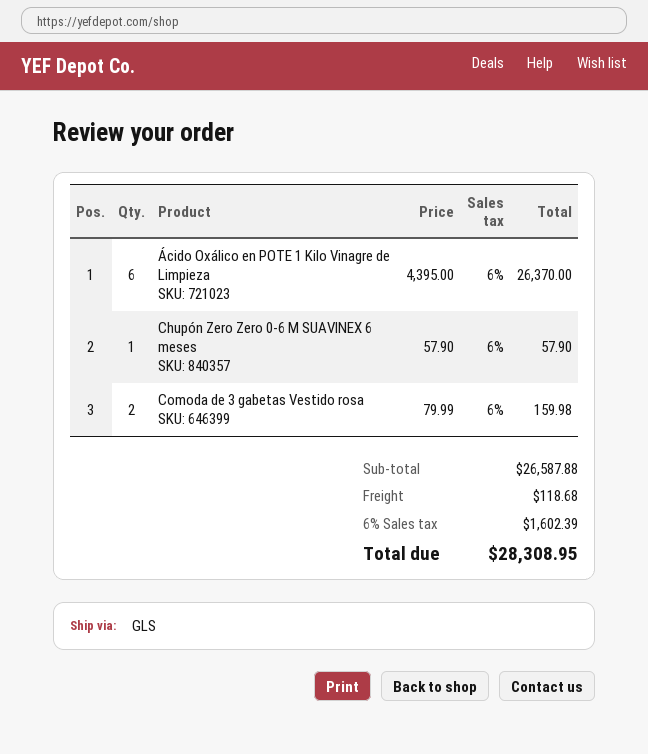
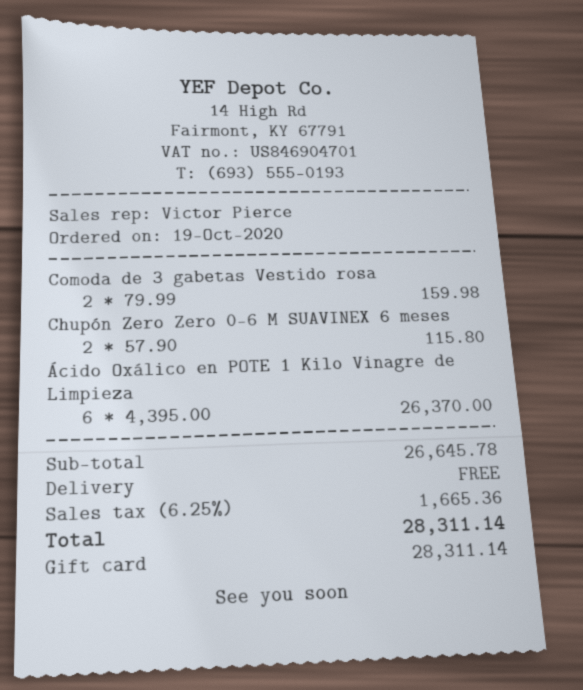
Chupón Zero Zero 0-6 M SUAVINEX 6 meses: 1 x 57.90 = 57.90 -> 2 x 57.90 = 115.80
subtotal: 26587.88 -> 26645.78
shipping: 118.68 -> 0.00
tax: 6% = 1602.39 -> 6.25% = 1665.36
total: 28308.95 -> 28311.14

